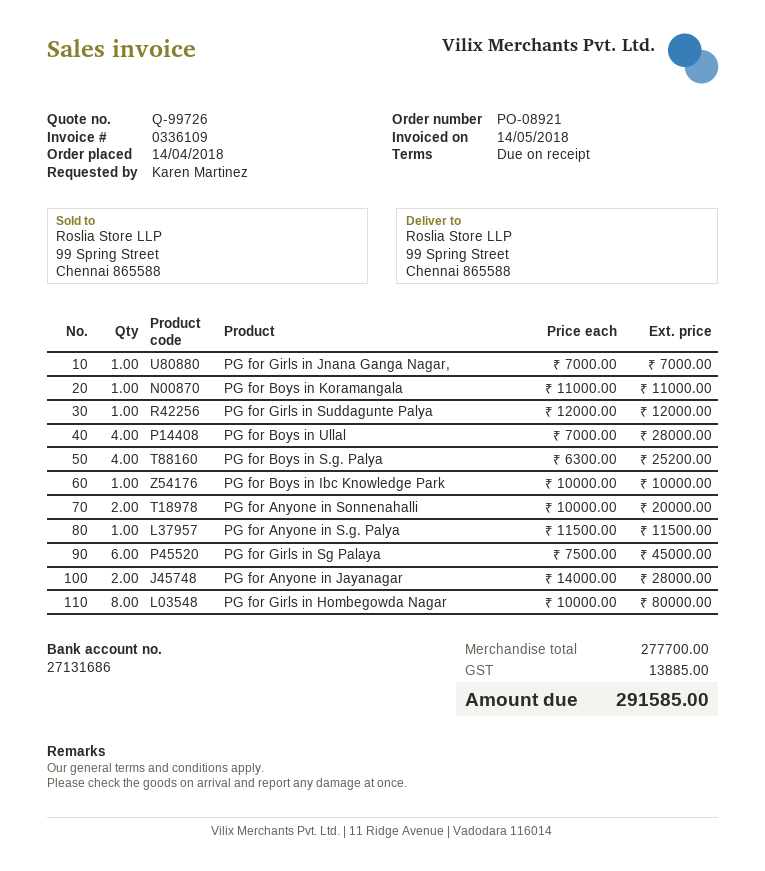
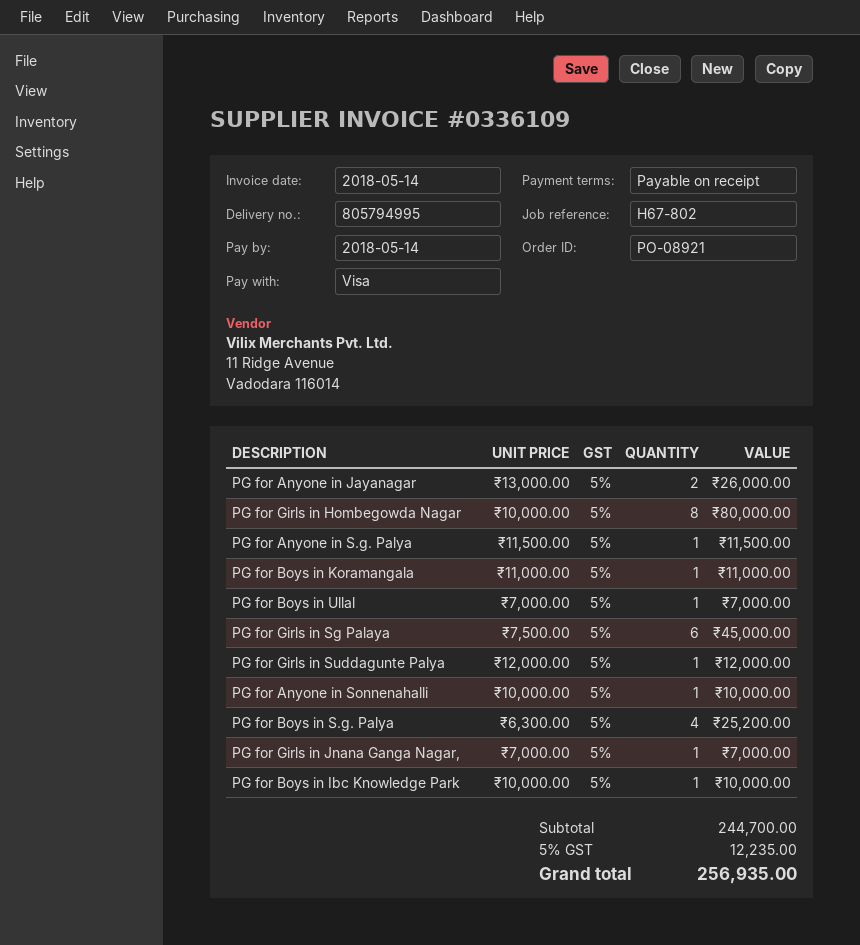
PG for Boys in Ullal: 4 x 7000.00 = 28000.00 -> 1 x 7000.00 = 7000.00
PG for Anyone in Sonnenahalli: 2 x 10000.00 = 20000.00 -> 1 x 10000.00 = 10000.00
PG for Anyone in Jayanagar: 2 x 14000.00 = 28000.00 -> 2 x 13000.00 = 26000.00
subtotal: 277700.00 -> 244700.00
tax: 13885.00 -> 12235.00
total: 291585.00 -> 256935.00

